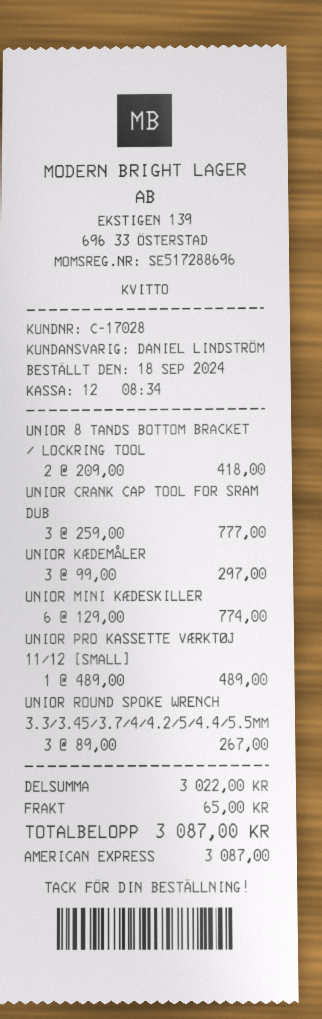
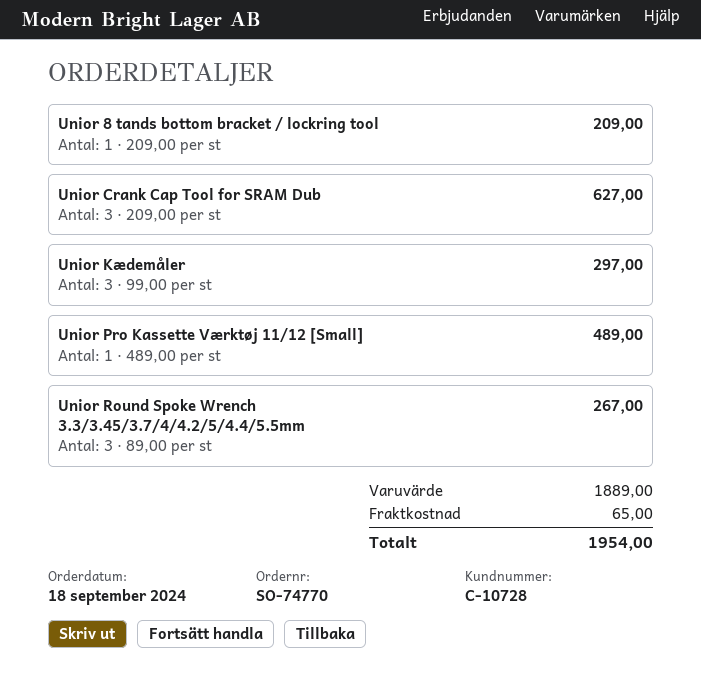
customer number: C-17028 -> C-10728
UNIOR 8 TANDS BOTTOM BRACKET / LOCKRING TOOL: 2 x 209.00 = 418.00 -> 1 x 209.00 = 209.00
UNIOR CRANK CAP TOOL FOR SRAM DUB: 3 x 259.00 = 777.00 -> 3 x 209.00 = 627.00
UNIOR MINI KÆDESKILLER: 6 x 129.00 = 774.00 -> none
subtotal: 3022.00 -> 1889.00
total: 3087.00 -> 1954.00

